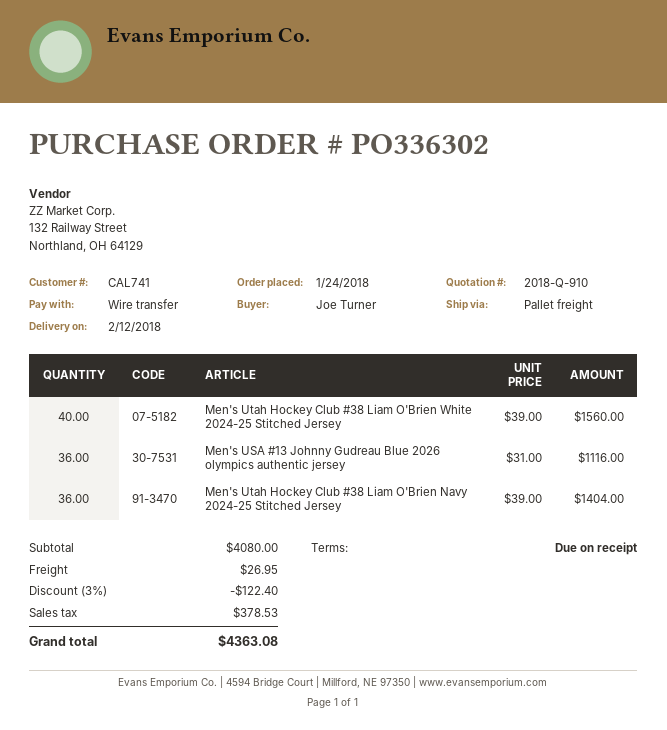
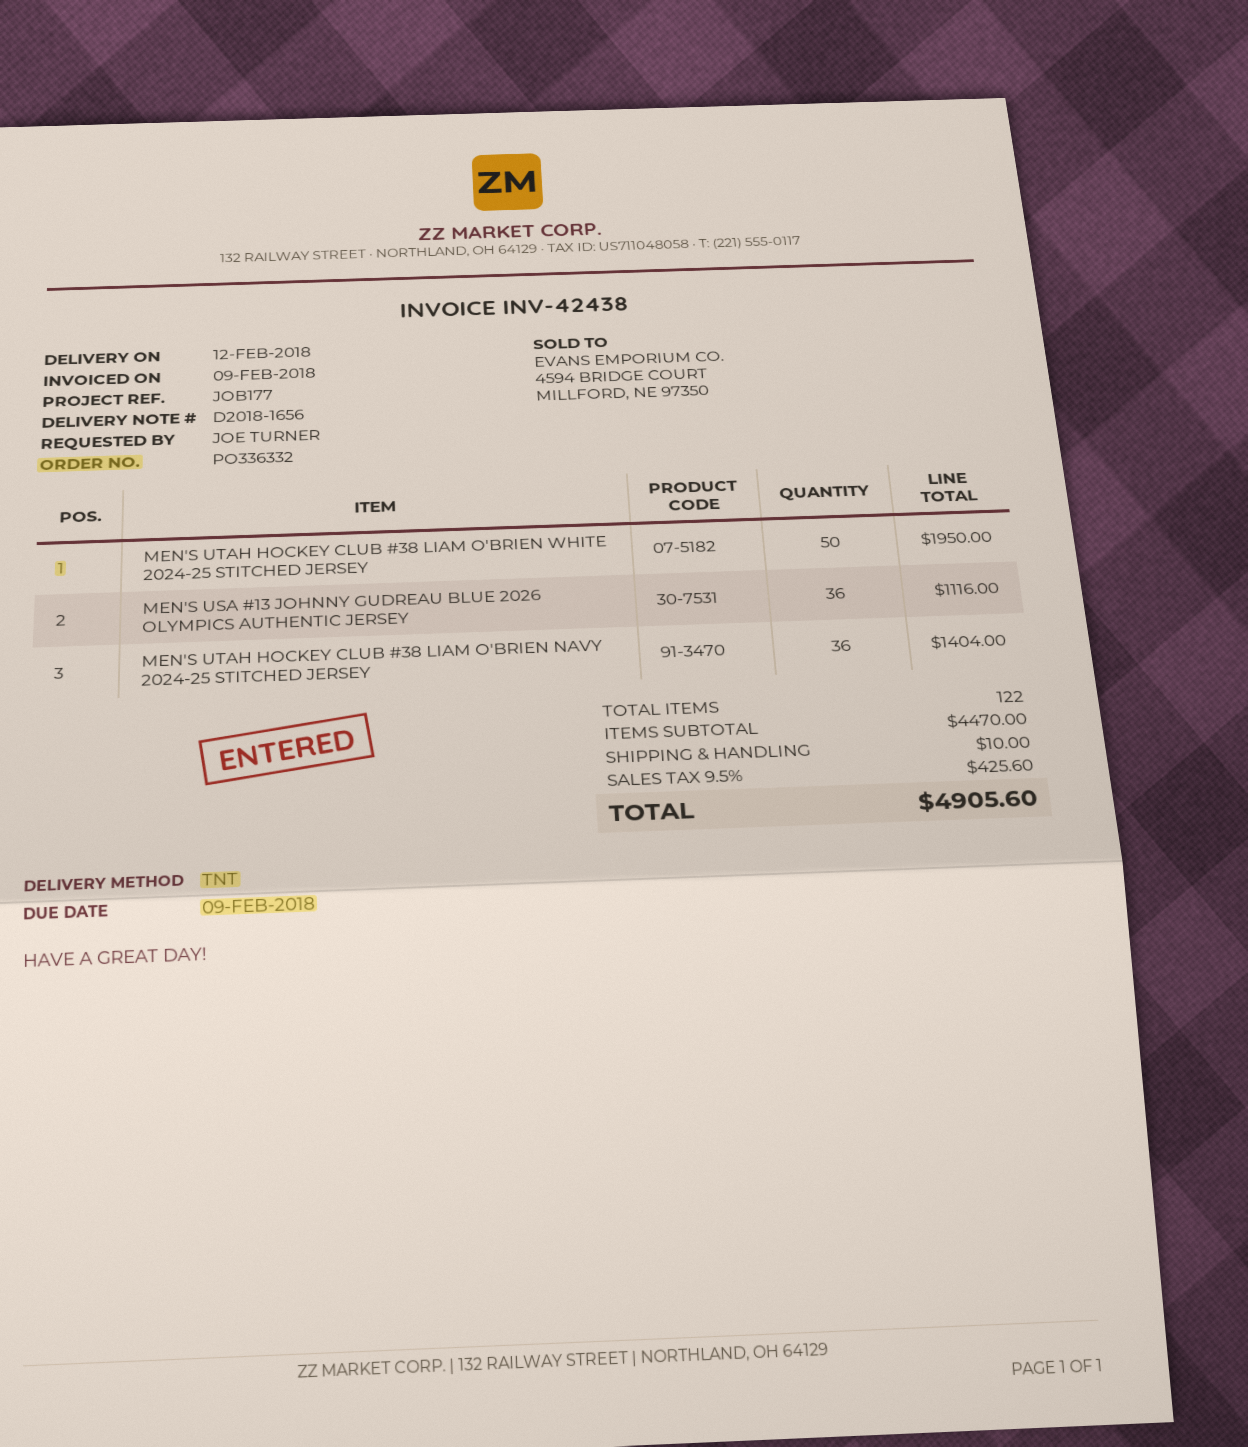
order number: PO336302 -> PO336332
shipping method: pallet freight -> TNT
Men's Utah Hockey Club #38 Liam O'Brien White 2024-25 Stitched Jersey: 40 for 1560.00 -> 50 for 1950.00
subtotal: 4080.00 -> 4470.00
discount: 3% = 122.40 -> none
shipping: 26.95 -> 10.00
tax: 378.53 -> 425.60
total: 4363.08 -> 4905.60

